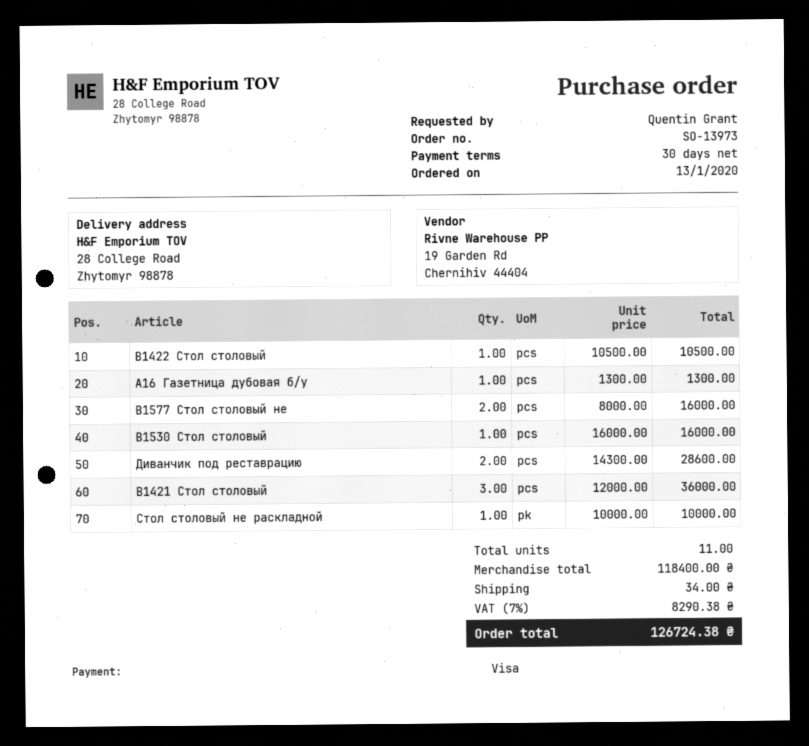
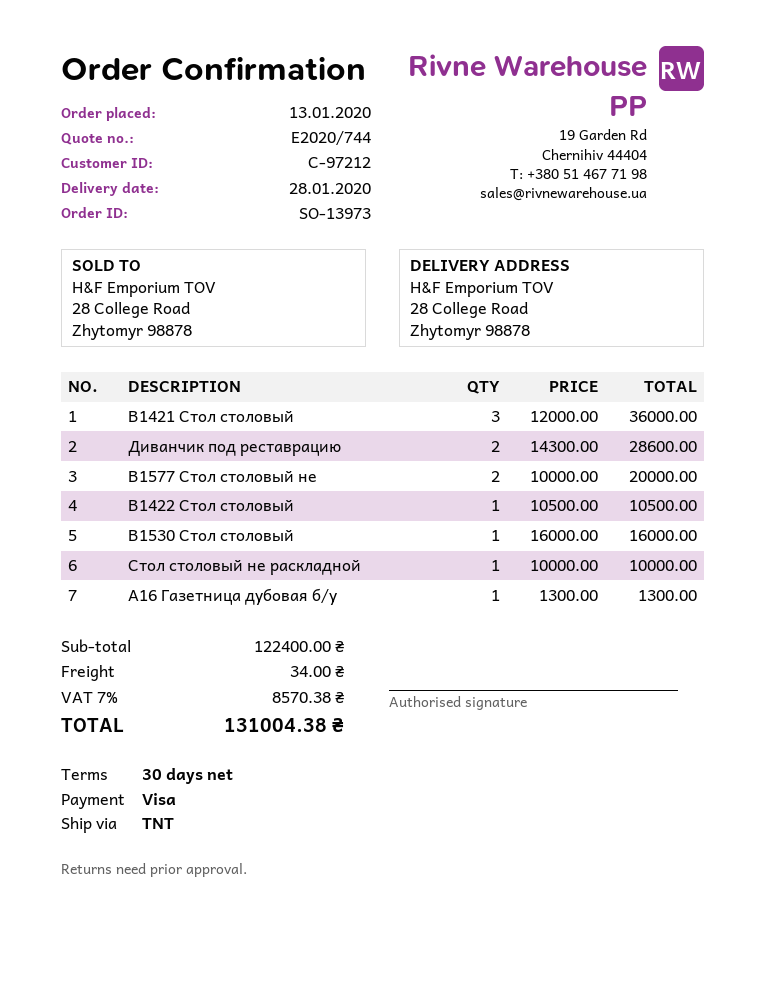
В1577 Стол столовый не: 2 x 8000.00 = 16000.00 -> 2 x 10000.00 = 20000.00
subtotal: 118400.00 -> 122400.00
tax: 7% = 8290.38 -> 7% = 8570.38
total: 126724.38 -> 131004.38

